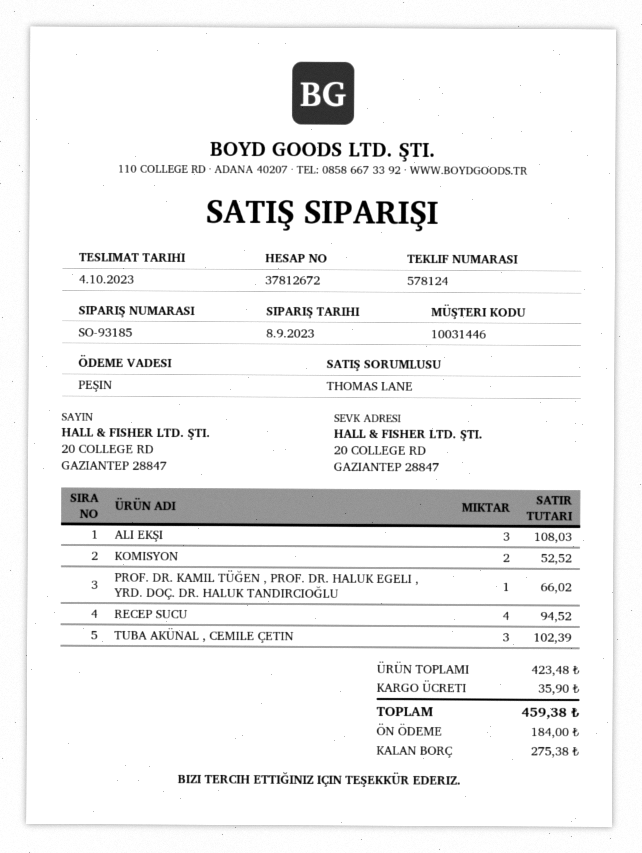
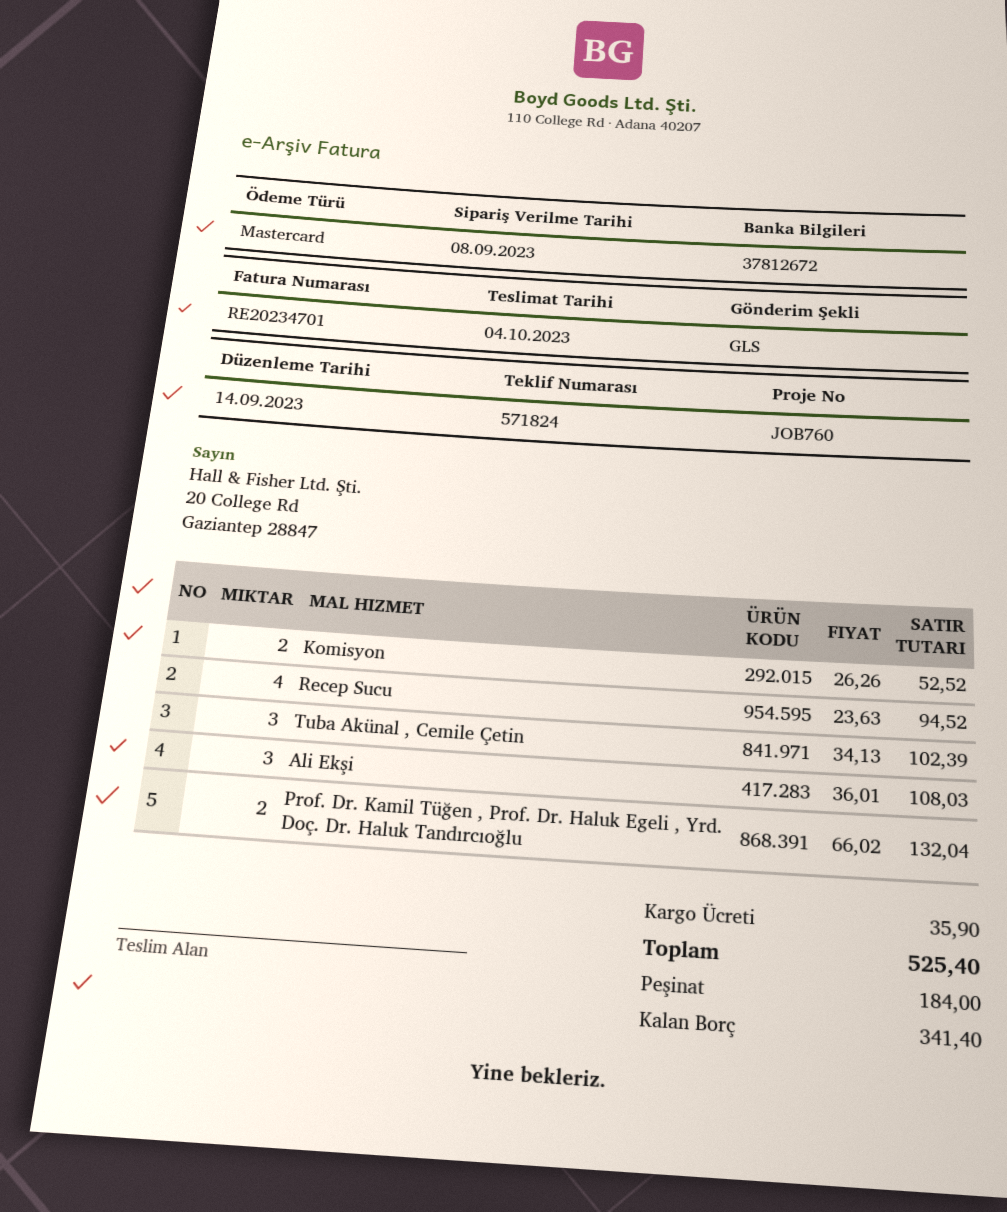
quote number: 578124 -> 571824
PROF. DR. KAMIL TÜĞEN , PROF. DR. HALUK EGELI , YRD. DOÇ. DR. HALUK TANDIRCIOĞLU: 1 for 66.02 -> 2 for 132.04
total: 459.38 -> 525.40
balance: 275.38 -> 341.40

